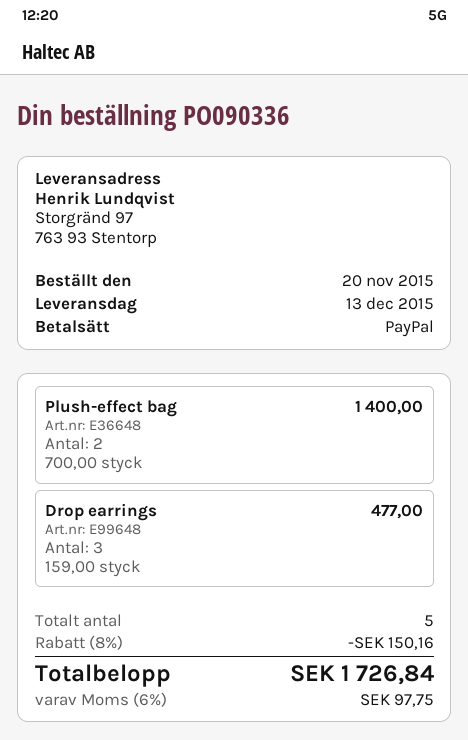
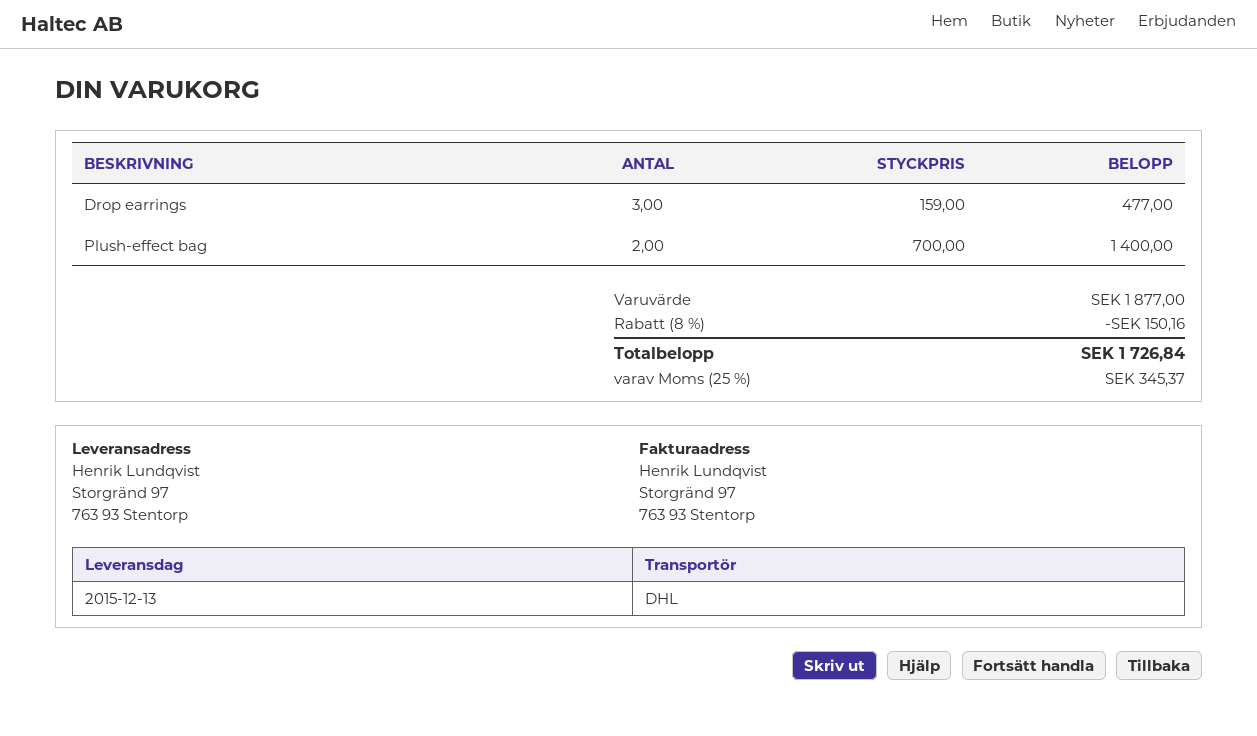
tax: 6% = 97.75 -> 25% = 345.37

